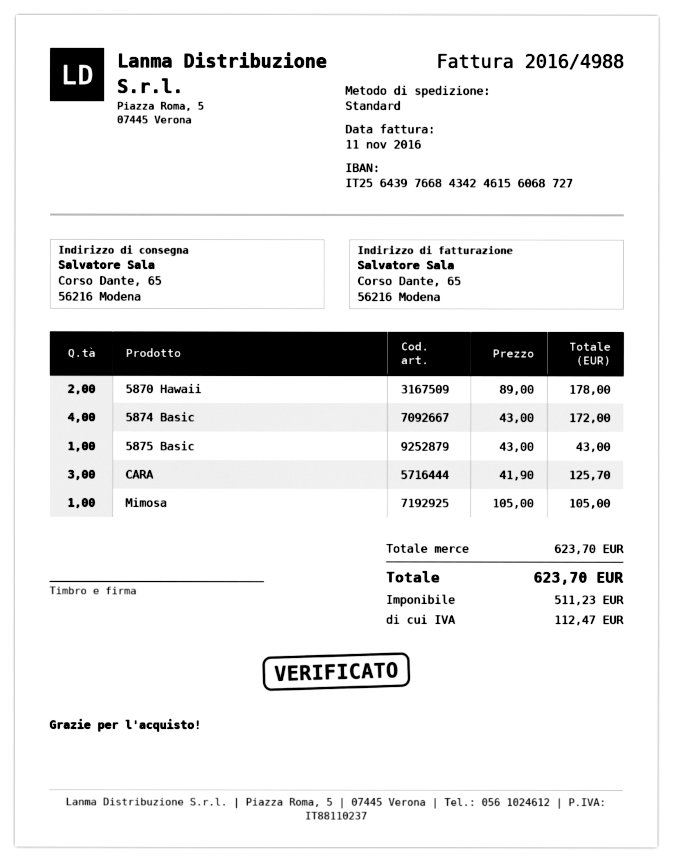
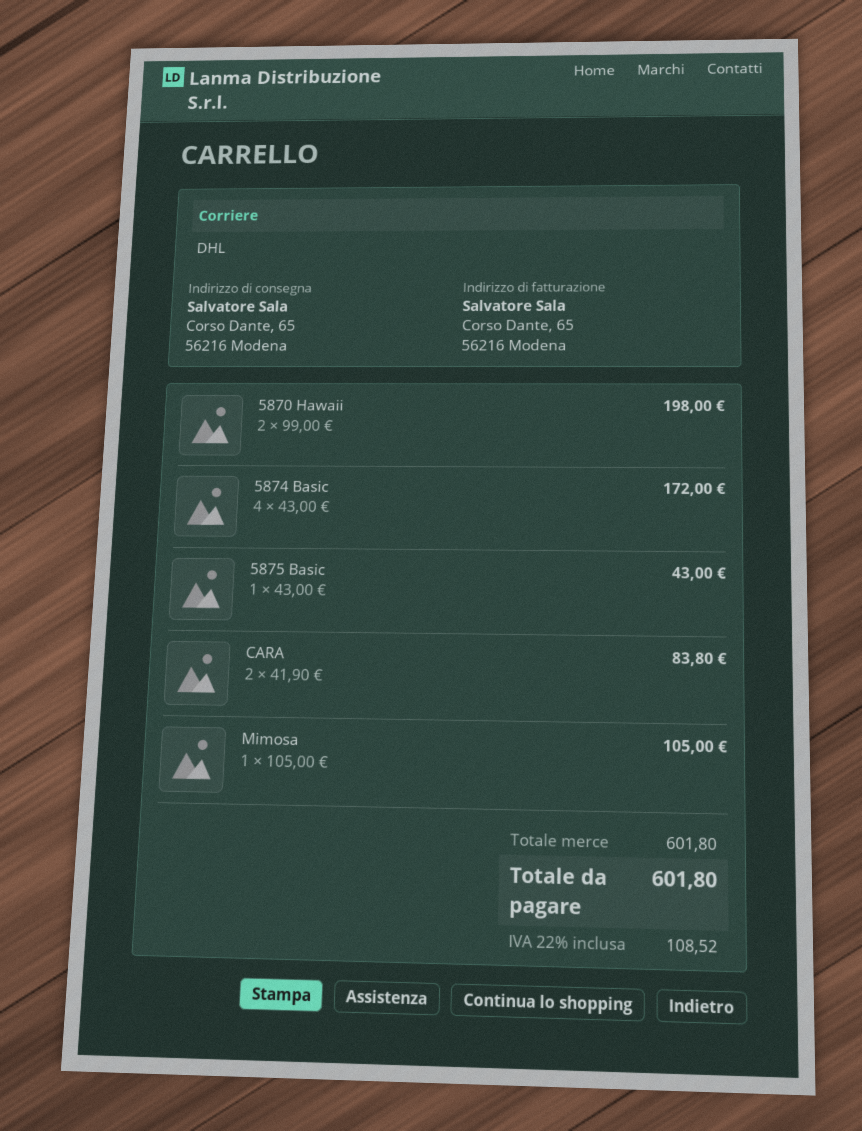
shipping method: standard -> DHL
5870 Hawaii: 2 x 89.00 = 178.00 -> 2 x 99.00 = 198.00
CARA: 3 x 41.90 = 125.70 -> 2 x 41.90 = 83.80
subtotal: 623.70 -> 601.80
tax: 112.47 -> 108.52
total: 623.70 -> 601.80

